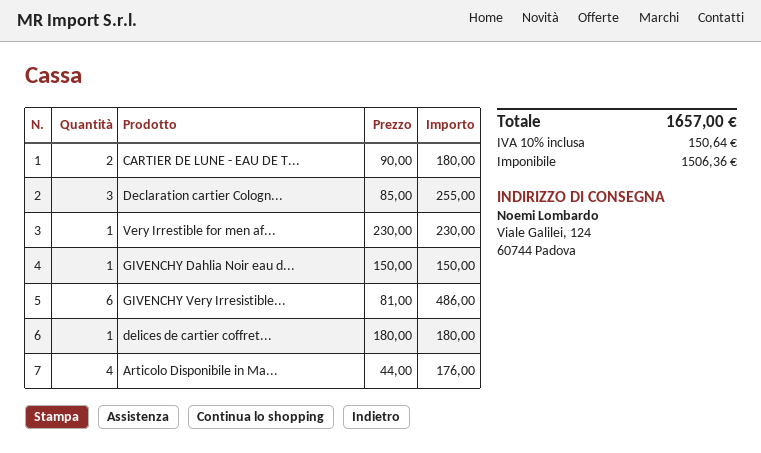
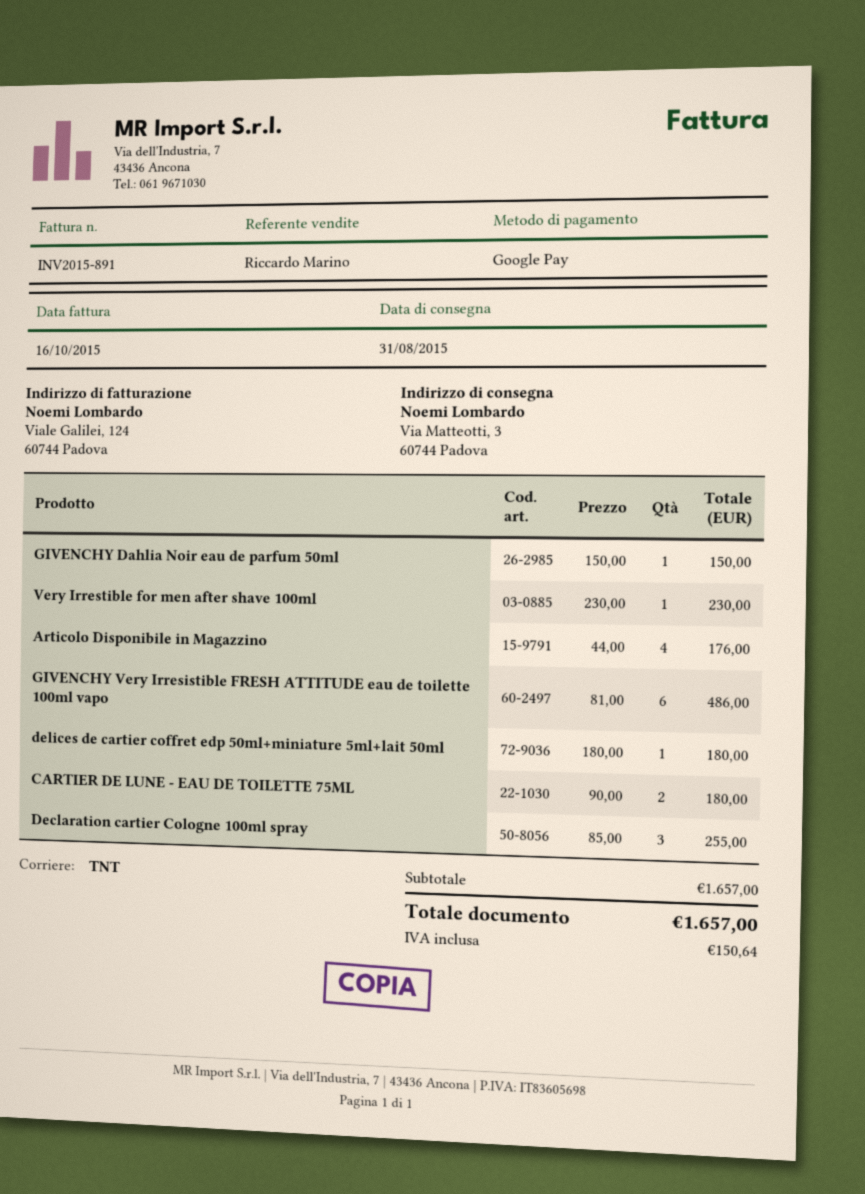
ship to: Viale Galilei, 124, 60744 Padova -> Via Matteotti, 3, 60744 Padova

